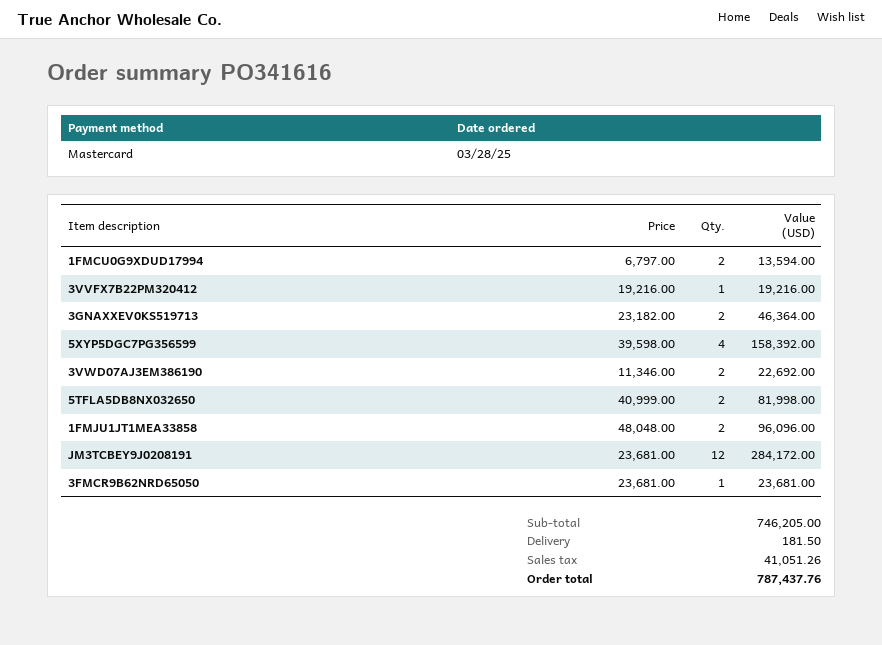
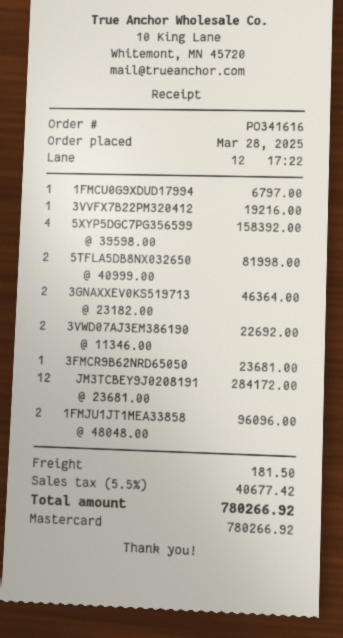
1FMCU0G9XDUD17994: 2 x 6797.00 = 13594.00 -> 1 x 6797.00 = 6797.00
tax: 41051.26 -> 40677.42
total: 787437.76 -> 780266.92

